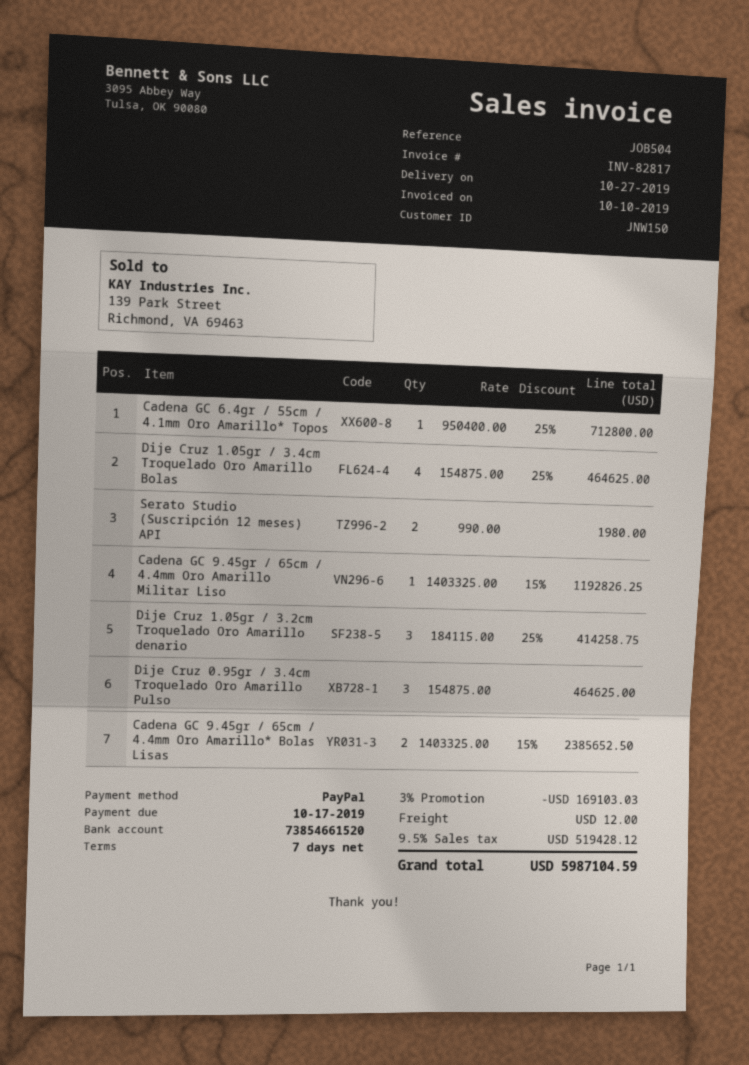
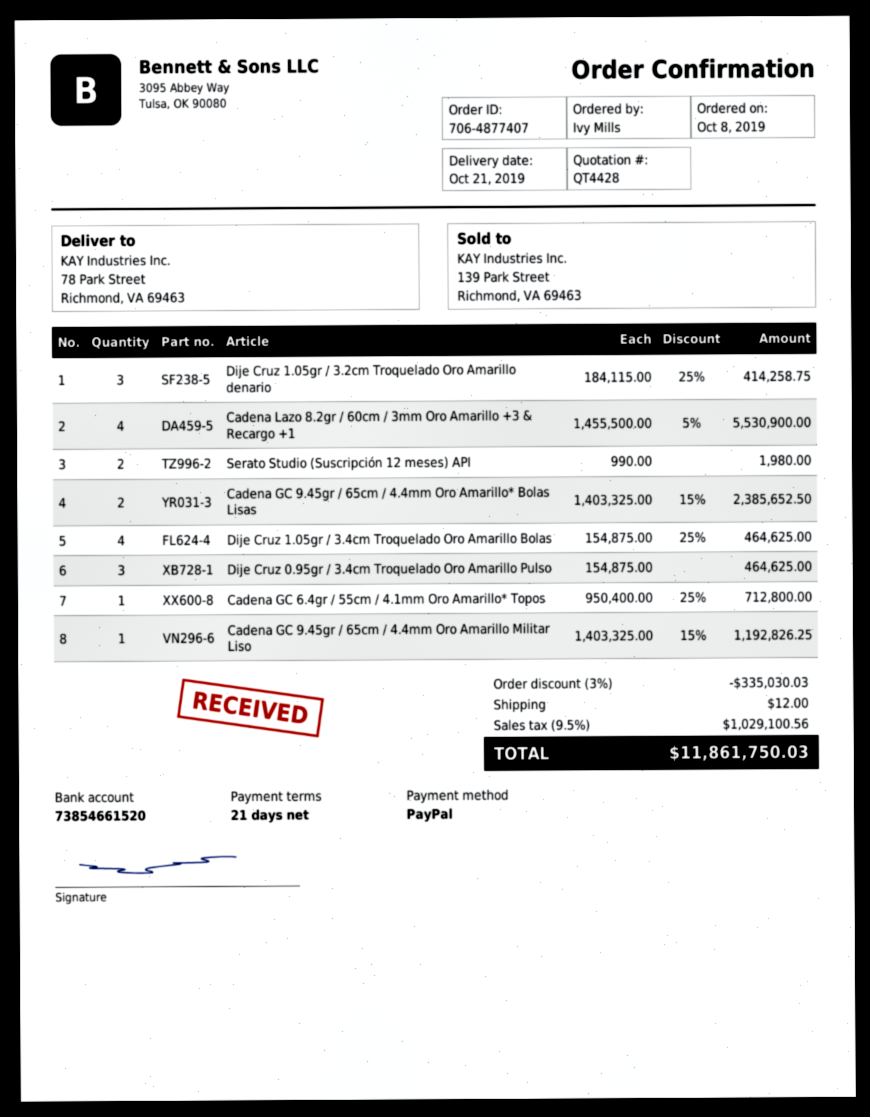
delivery date: 2019-10-27 -> 2019-10-21
payment terms: 7 days -> 21 days
Cadena Lazo 8.2gr / 60cm / 3mm Oro Amarillo +3 & Recargo +1: none -> 4 x 1455500.00 - 5% = 5530900.00
discount: 3% = 169103.03 -> 3% = 335030.03
tax: 9.5% = 519428.12 -> 9.5% = 1029100.56
total: 5987104.59 -> 11861750.03

